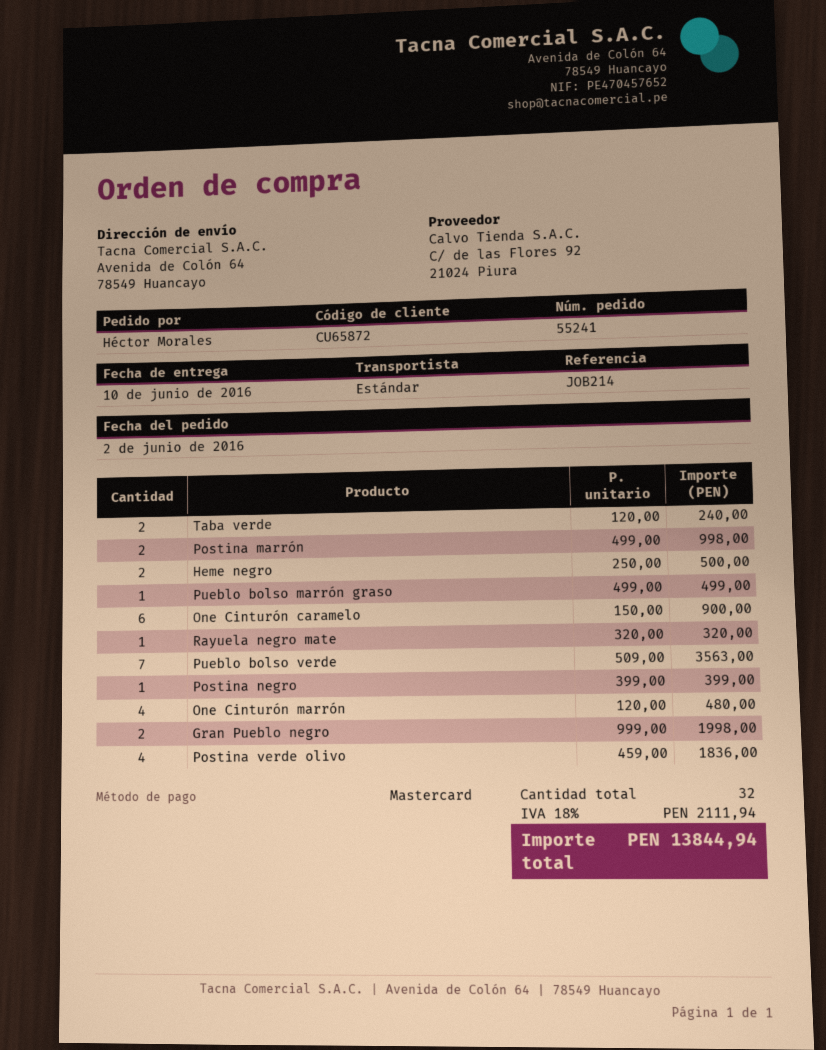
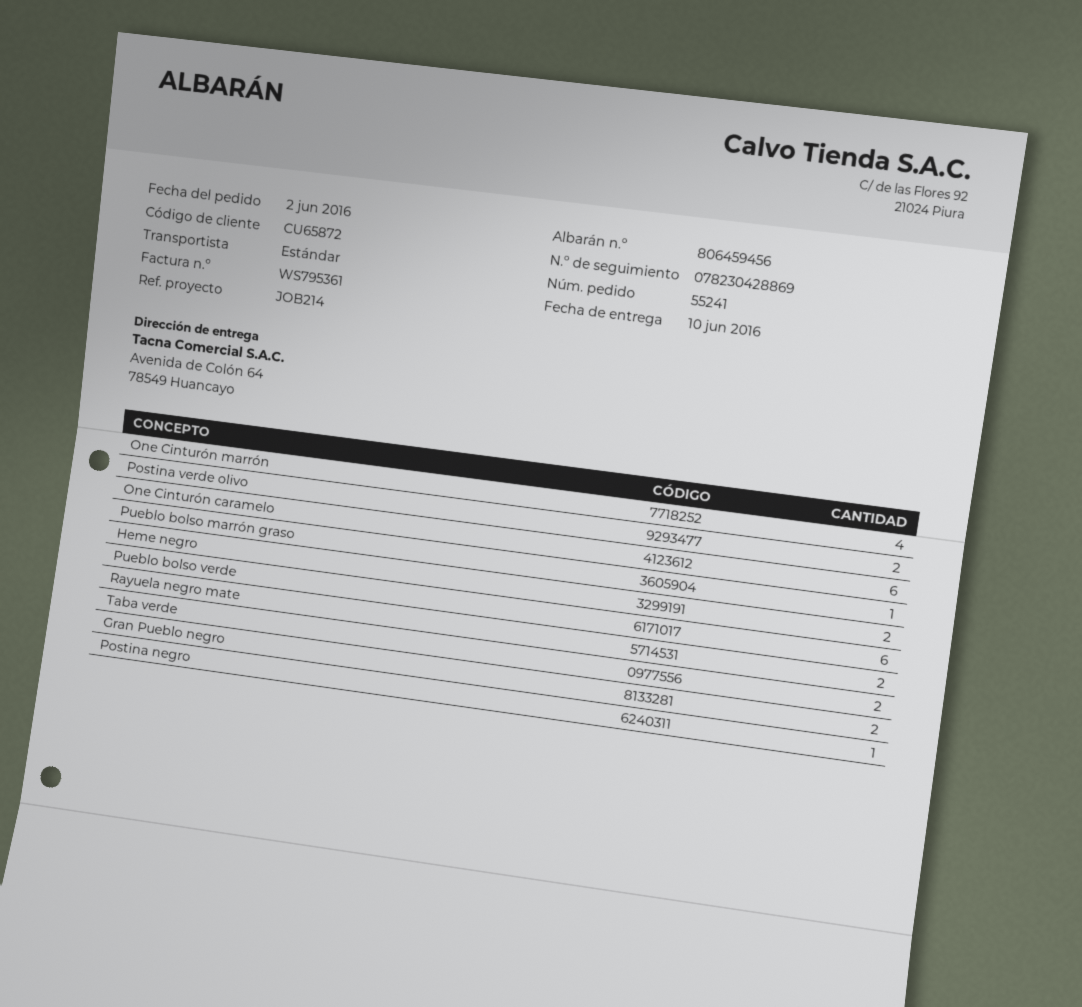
Postina marrón: 2 -> none
Rayuela negro mate: 1 -> 2
Pueblo bolso verde: 7 -> 6
Postina verde olivo: 4 -> 2

